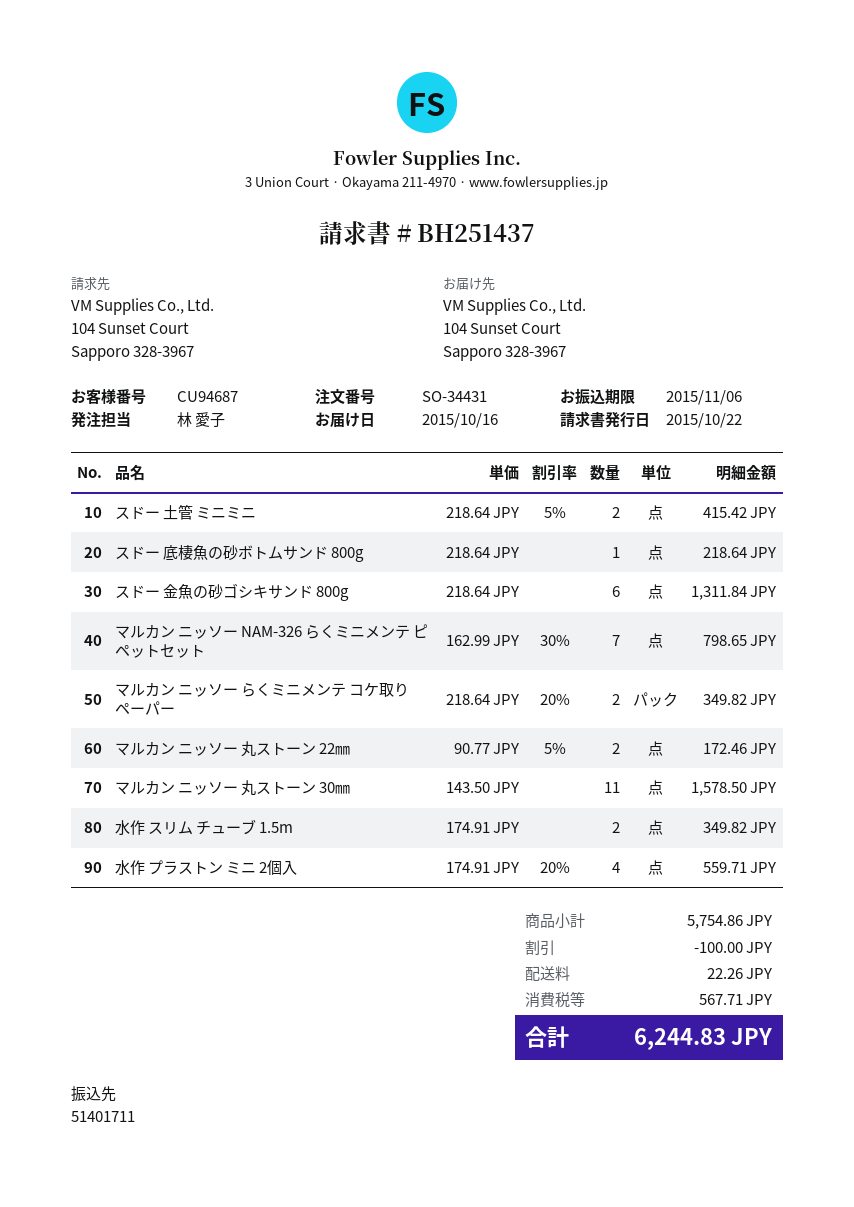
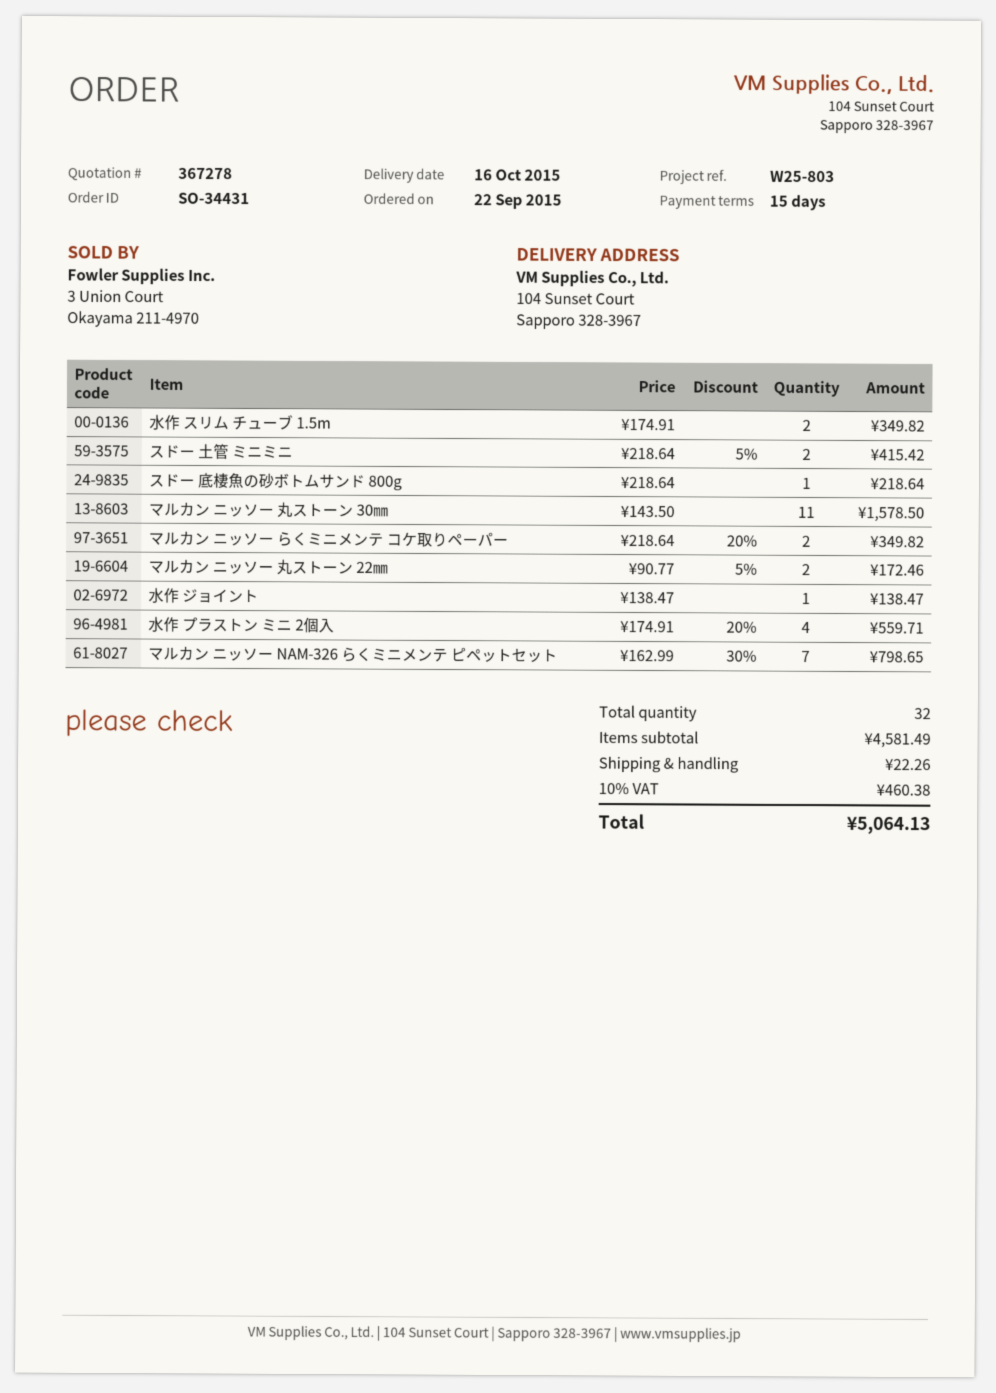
スドー 金魚の砂ゴシキサンド 800g: 6 x 218.64 = 1311.84 -> none
水作 ジョイント: none -> 1 x 138.47 = 138.47
subtotal: 5754.86 -> 4581.49
discount: 100.00 -> none
tax: 567.71 -> 460.38
total: 6244.83 -> 5064.13

